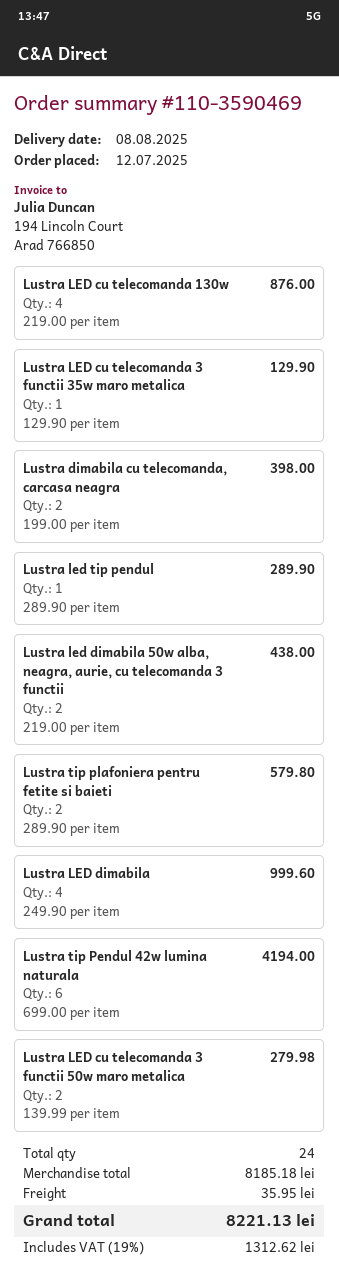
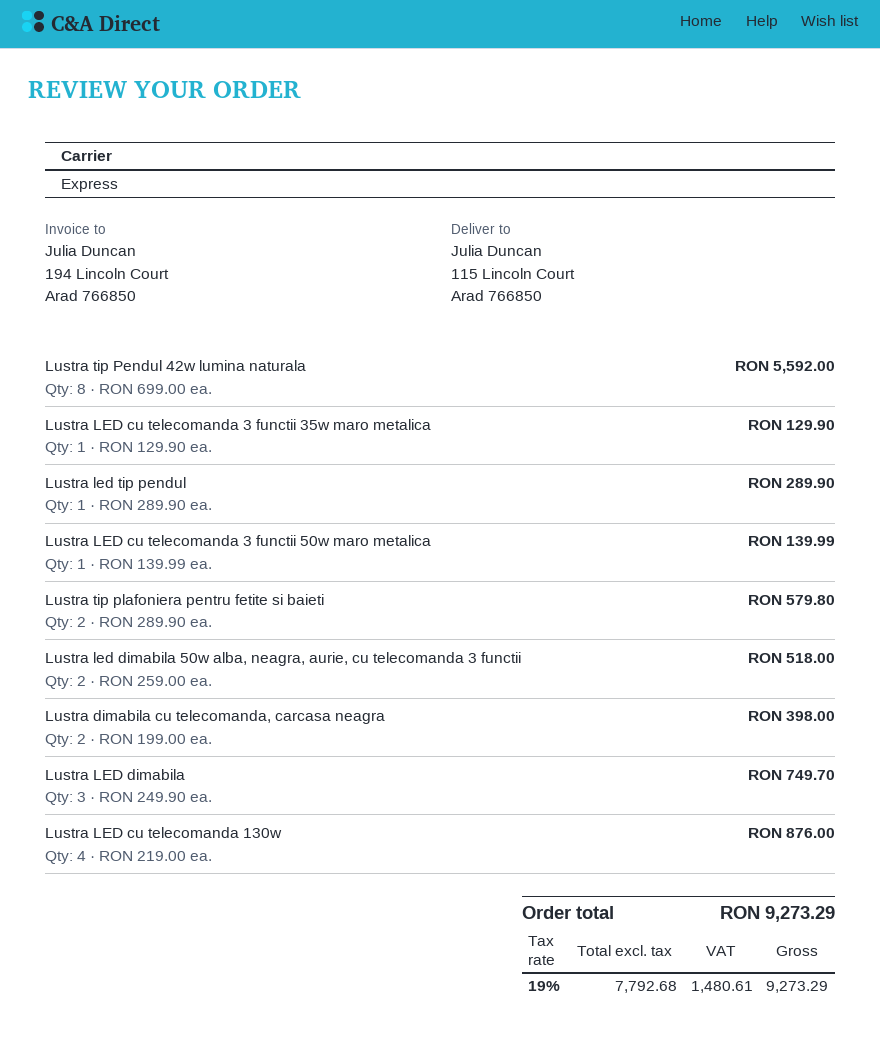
Lustra led dimabila 50w alba, neagra, aurie, cu telecomanda 3 functii: 2 x 219.00 = 438.00 -> 2 x 259.00 = 518.00
Lustra LED dimabila: 4 x 249.90 = 999.60 -> 3 x 249.90 = 749.70
Lustra tip Pendul 42w lumina naturala: 6 x 699.00 = 4194.00 -> 8 x 699.00 = 5592.00
Lustra LED cu telecomanda 3 functii 50w maro metalica: 2 x 139.99 = 279.98 -> 1 x 139.99 = 139.99
shipping: 35.95 -> none
tax: 19% = 1312.62 -> 19% = 1480.61
total: 8221.13 -> 9273.29

